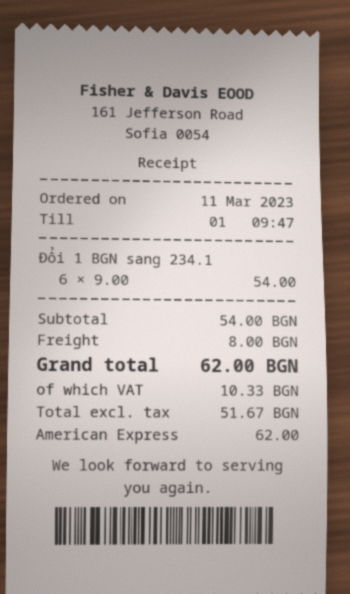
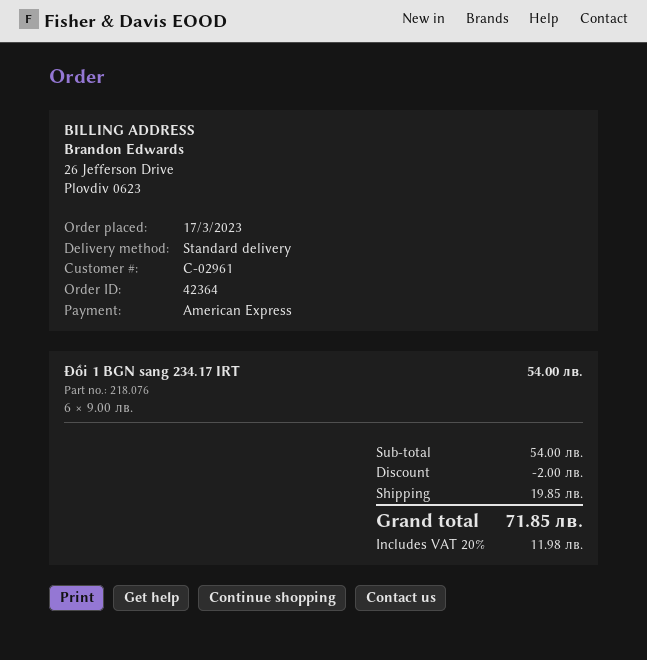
order date: 2023-03-11 -> 2023-03-17
discount: none -> 2.00
shipping: 8.00 -> 19.85
tax: 10.33 -> 11.98
total: 62.00 -> 71.85

